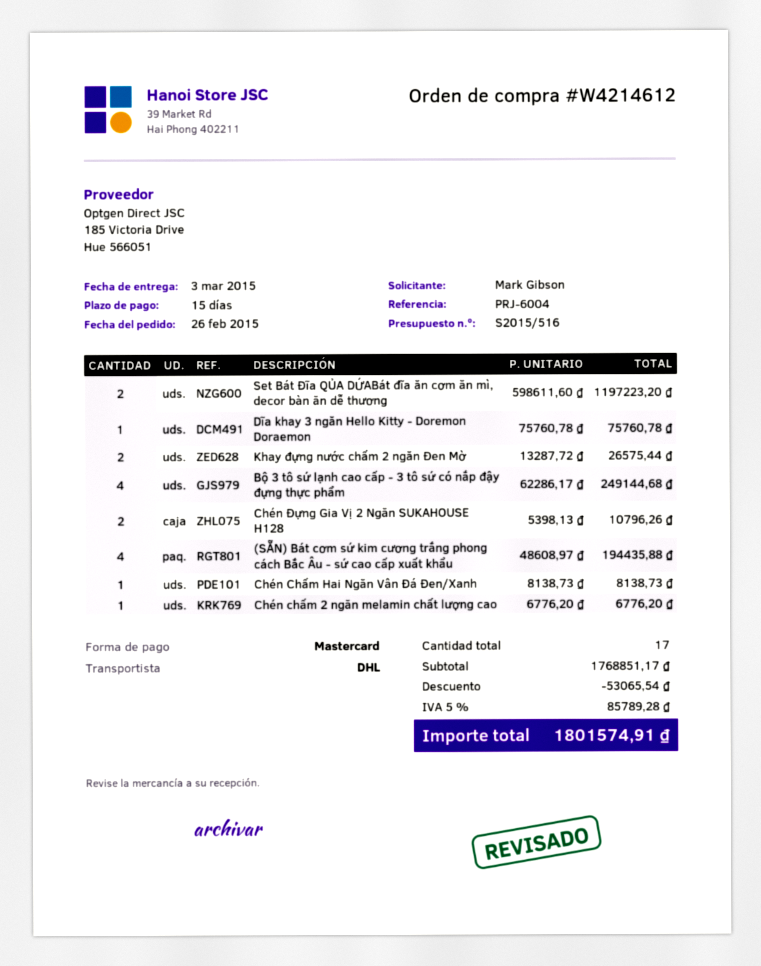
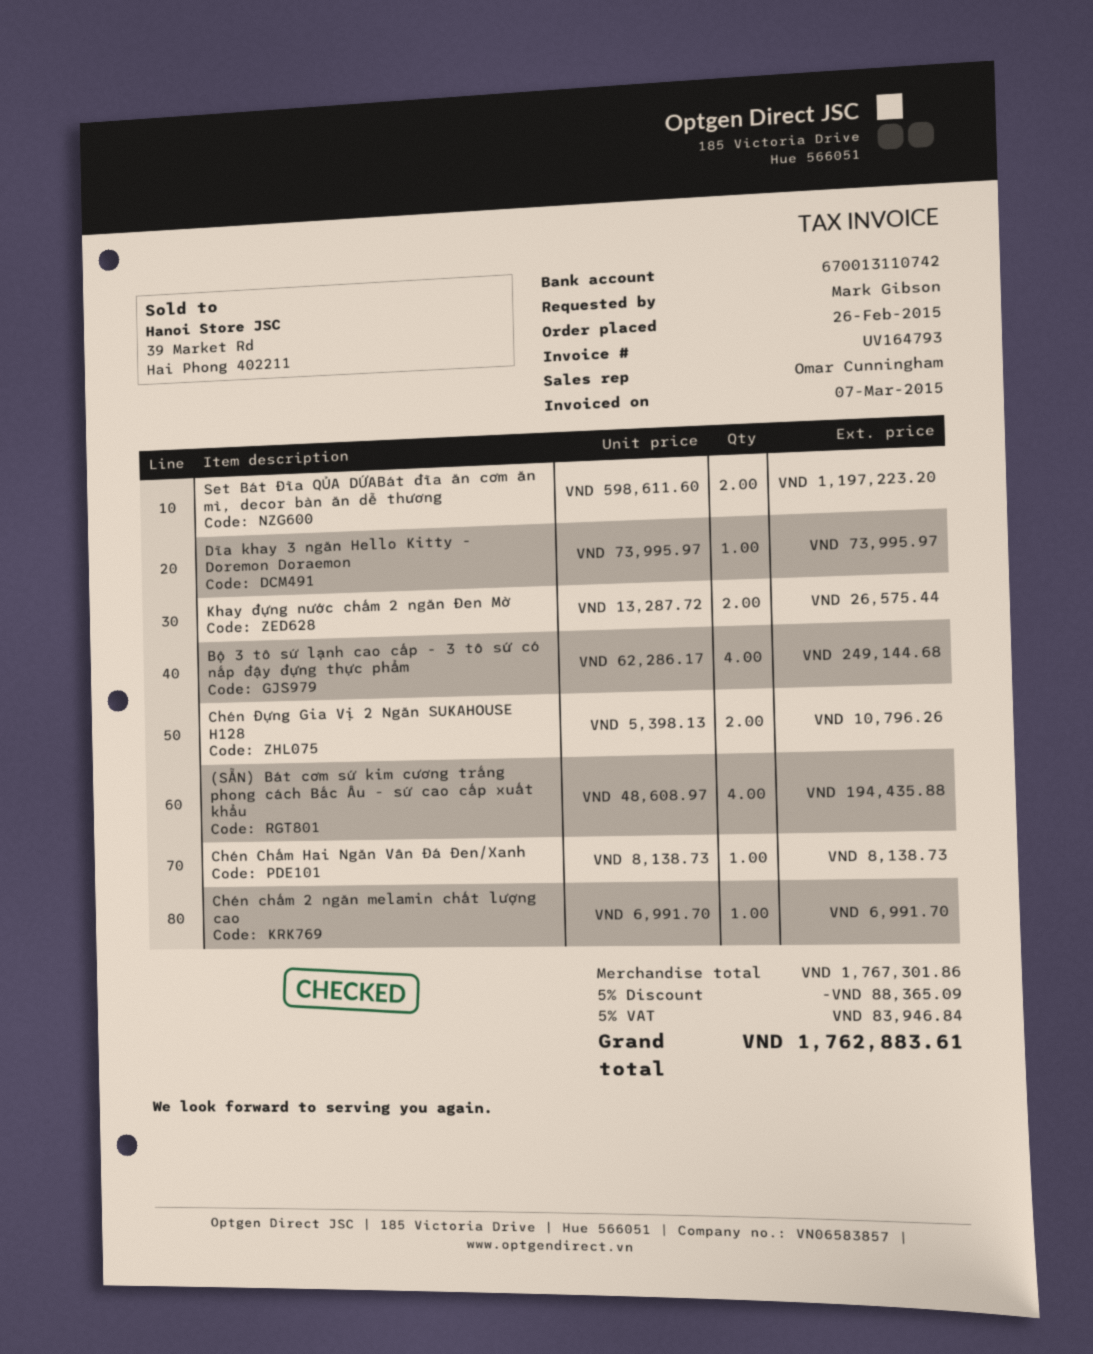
Dĩa khay 3 ngăn Hello Kitty - Doremon Doraemon: 1 x 75760.78 = 75760.78 -> 1 x 73995.97 = 73995.97
Chén chấm 2 ngăn melamin chất lượng cao: 1 x 6776.20 = 6776.20 -> 1 x 6991.70 = 6991.70
subtotal: 1768851.17 -> 1767301.86
discount: 53065.54 -> 88365.09
tax: 5% = 85789.28 -> 5% = 83946.84
total: 1801574.91 -> 1762883.61

